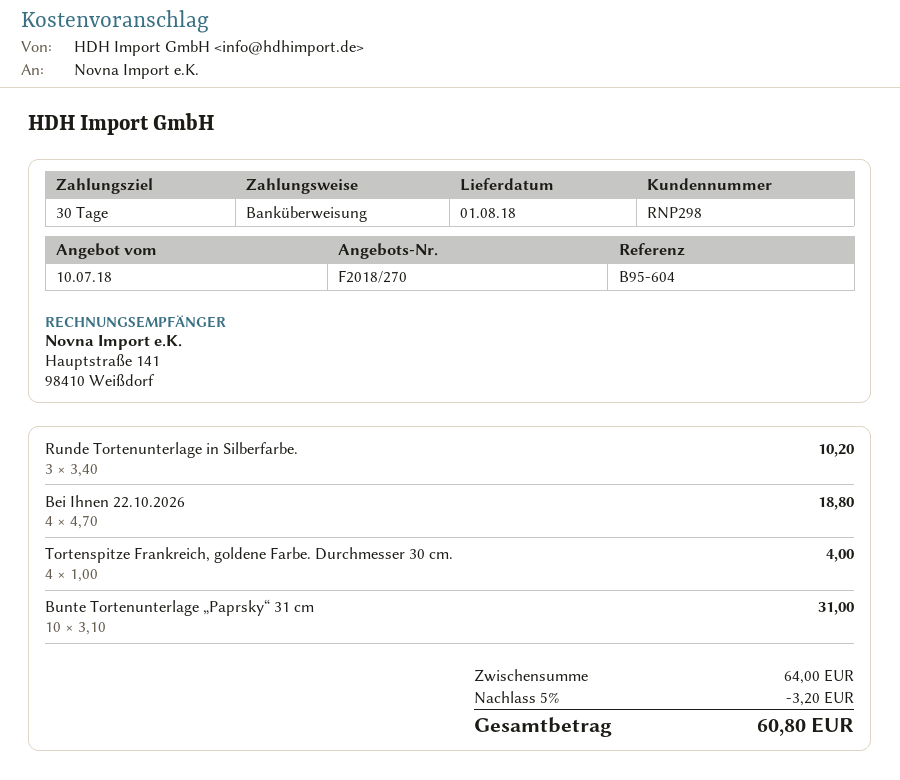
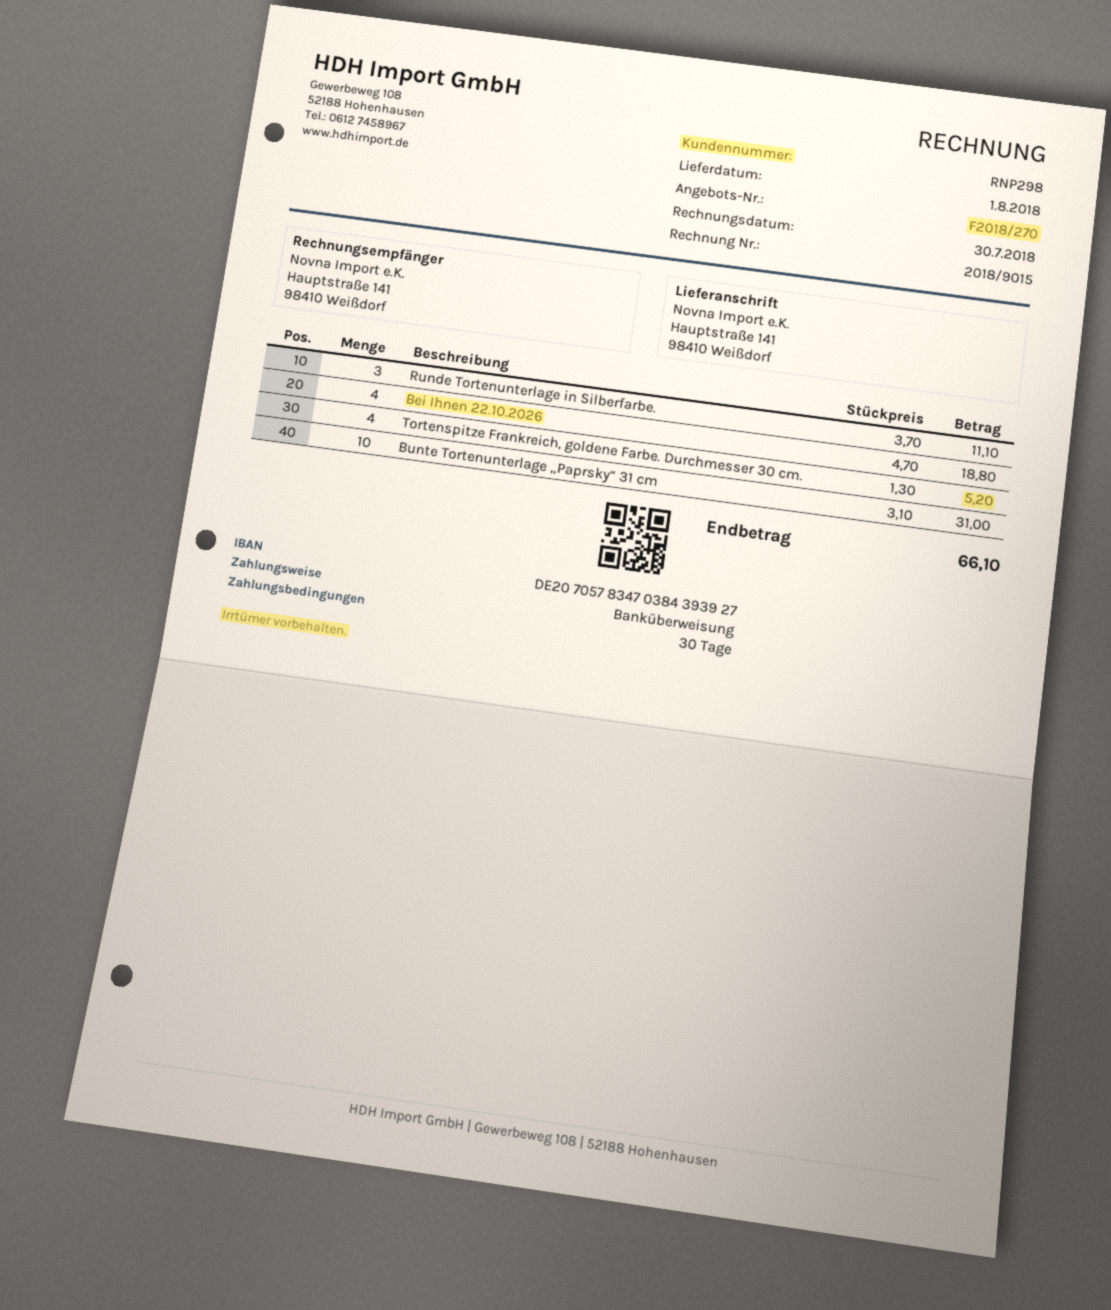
Runde Tortenunterlage in Silberfarbe.: 3 x 3.40 = 10.20 -> 3 x 3.70 = 11.10
Tortenspitze Frankreich, goldene Farbe. Durchmesser 30 cm.: 4 x 1.00 = 4.00 -> 4 x 1.30 = 5.20
discount: 5% = 3.20 -> none
total: 60.80 -> 66.10

